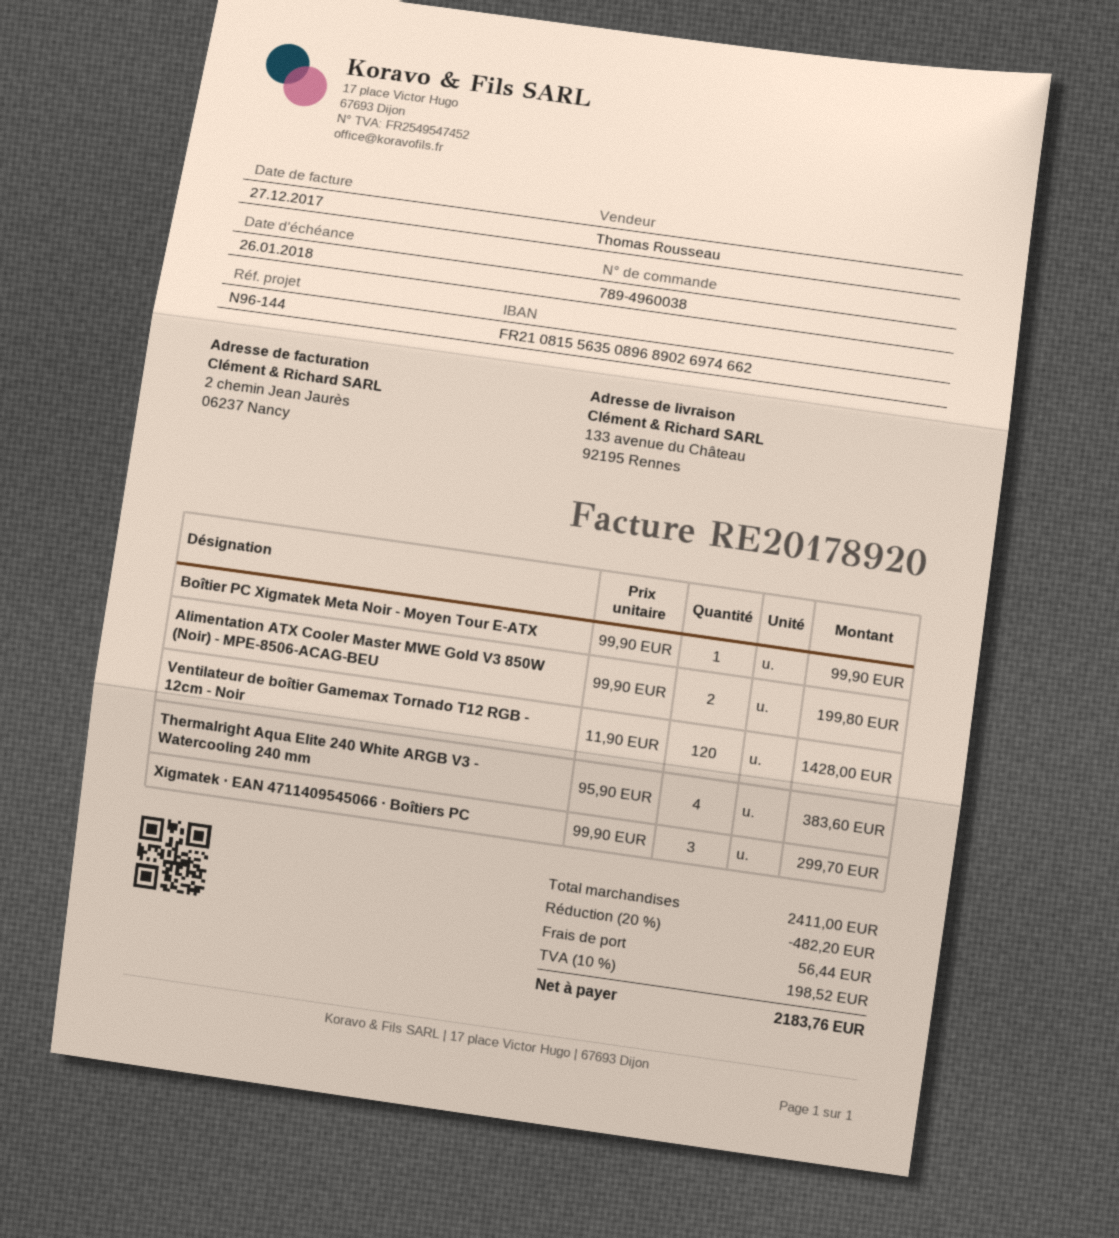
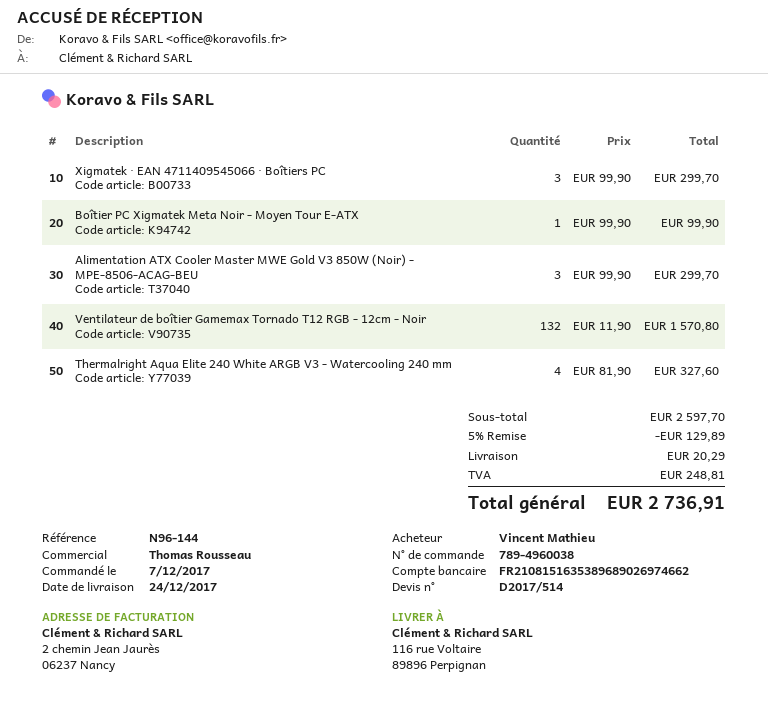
bank account: FR2108155635089689026974662 -> FR2108151635389689026974662
ship to: 133 avenue du Château, 92195 Rennes -> 116 rue Voltaire, 89896 Perpignan
Alimentation ATX Cooler Master MWE Gold V3 850W (Noir) - MPE-8506-ACAG-BEU: 2 x 99.90 = 199.80 -> 3 x 99.90 = 299.70
Ventilateur de boîtier Gamemax Tornado T12 RGB - 12cm - Noir: 120 x 11.90 = 1428.00 -> 132 x 11.90 = 1570.80
Thermalright Aqua Elite 240 White ARGB V3 - Watercooling 240 mm: 4 x 95.90 = 383.60 -> 4 x 81.90 = 327.60
subtotal: 2411.00 -> 2597.70
discount: 20% = 482.20 -> 5% = 129.89
shipping: 56.44 -> 20.29
tax: 198.52 -> 248.81
total: 2183.76 -> 2736.91

